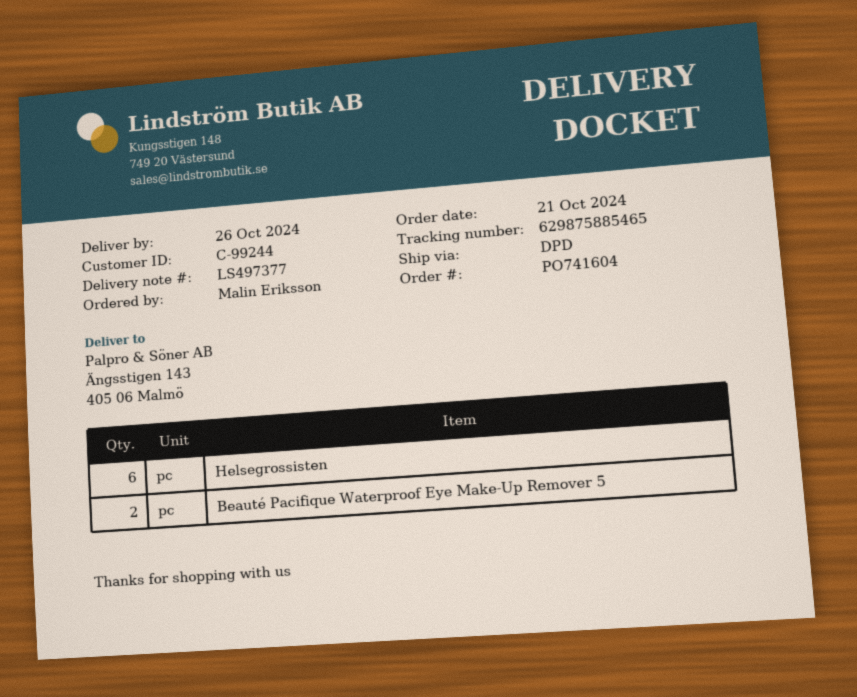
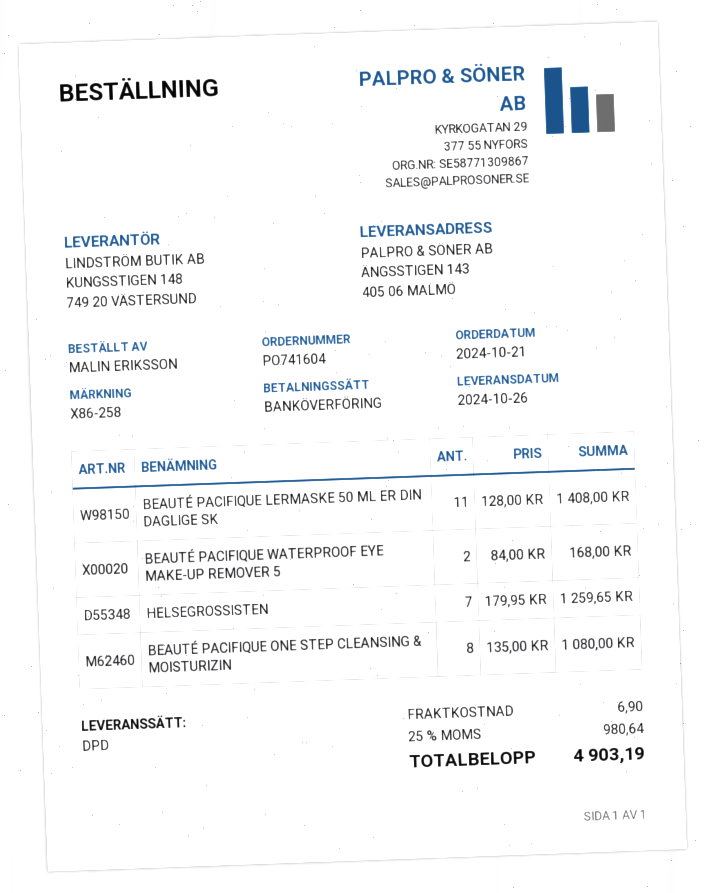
Helsegrossisten: 6 -> 7
BEAUTÉ PACIFIQUE LERMASKE 50 ML ER DIN DAGLIGE SK: none -> 11
BEAUTÉ PACIFIQUE ONE STEP CLEANSING & MOISTURIZIN: none -> 8

